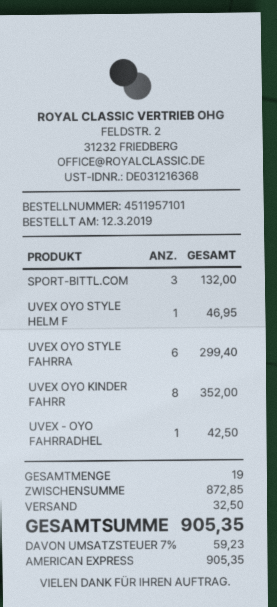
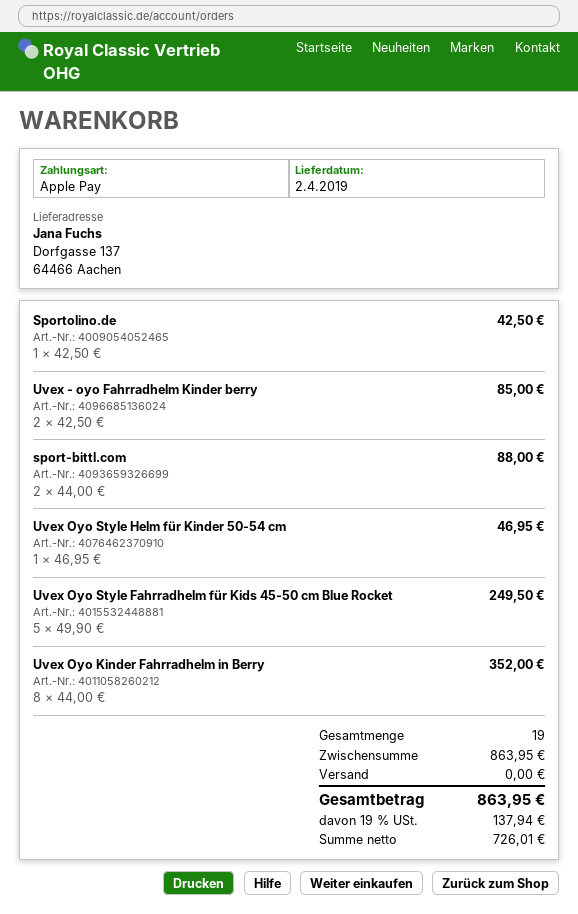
payment method: American Express -> Apple Pay
SPORT-BITTL.COM: 3 for 132.00 -> 2 for 88.00
UVEX OYO STYLE FAHRRA: 6 for 299.40 -> 5 for 249.50
UVEX - OYO FAHRRADHEL: 1 for 42.50 -> 2 for 85.00
Sportolino.de: none -> 1 for 42.50
subtotal: 872.85 -> 863.95
shipping: 32.50 -> 0.00
tax: 7% = 59.23 -> 19% = 137.94
total: 905.35 -> 863.95

